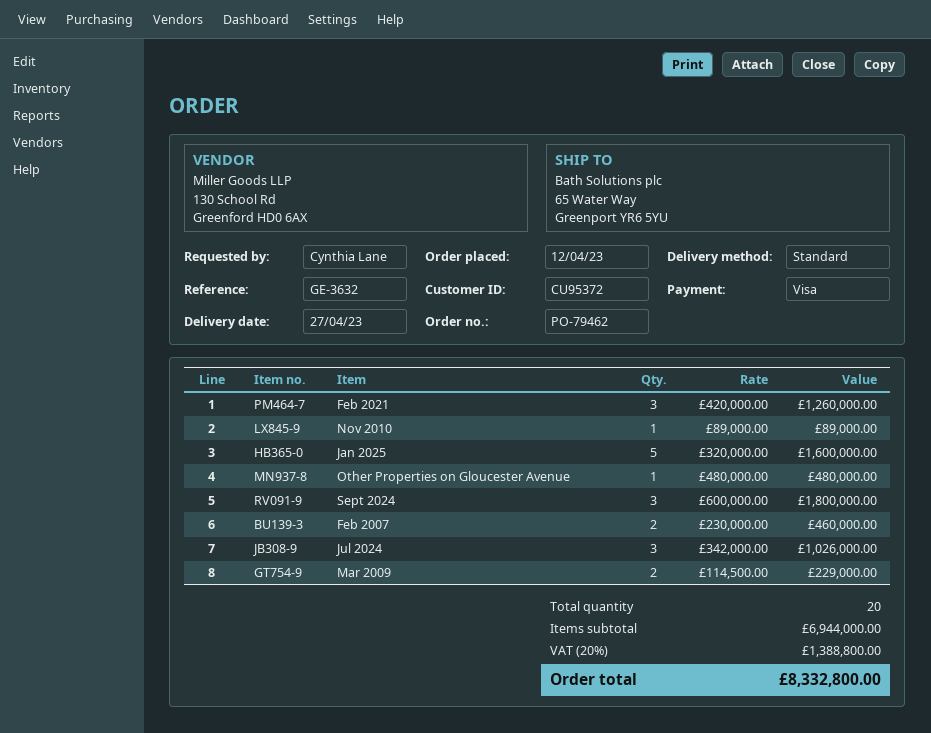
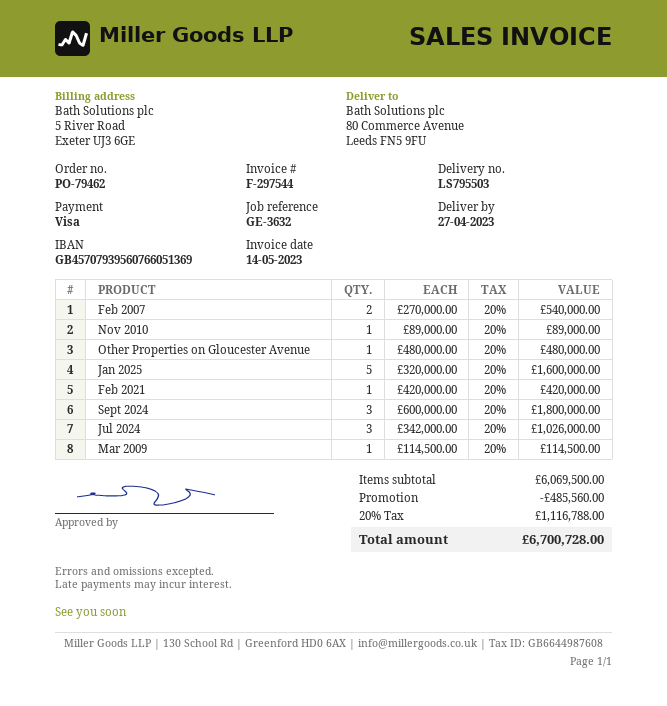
ship to: 65 Water Way, Greenport YR6 5YU -> 80 Commerce Avenue, Leeds FN5 9FU
Feb 2021: 3 x 420000.00 = 1260000.00 -> 1 x 420000.00 = 420000.00
Feb 2007: 2 x 230000.00 = 460000.00 -> 2 x 270000.00 = 540000.00
Mar 2009: 2 x 114500.00 = 229000.00 -> 1 x 114500.00 = 114500.00
subtotal: 6944000.00 -> 6069500.00
discount: none -> 485560.00
tax: 20% = 1388800.00 -> 20% = 1116788.00
total: 8332800.00 -> 6700728.00

